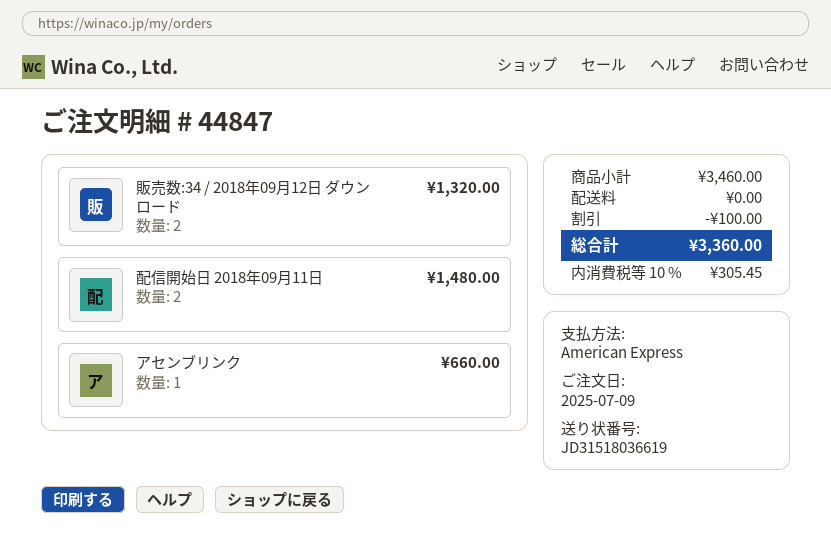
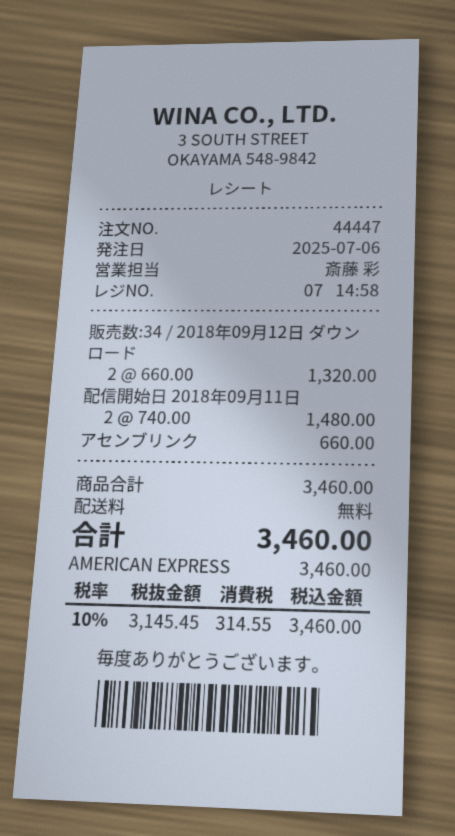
order number: 44847 -> 44447
order date: 2025-07-09 -> 2025-07-06
discount: 100.00 -> none
tax: 10% = 305.45 -> 10% = 314.55
total: 3360.00 -> 3460.00

